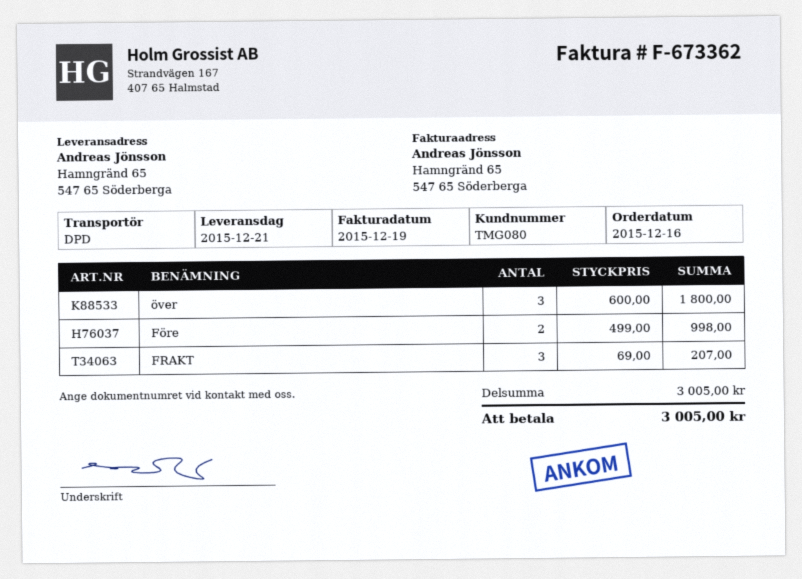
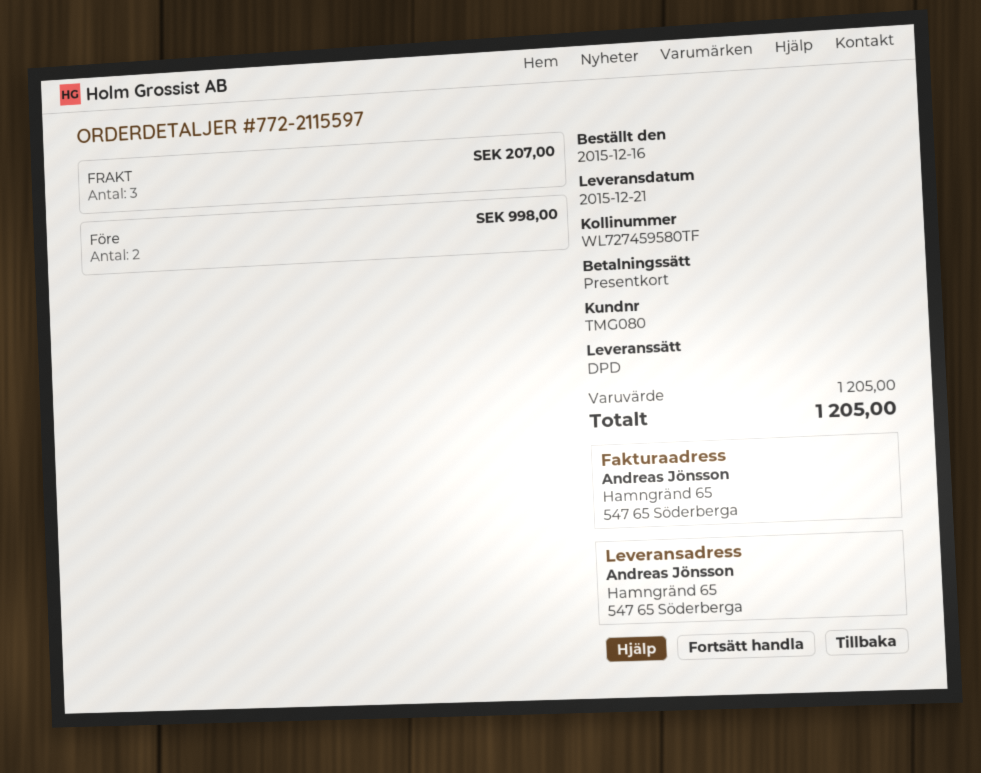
över: 3 for 1800.00 -> none
subtotal: 3005.00 -> 1205.00
total: 3005.00 -> 1205.00

